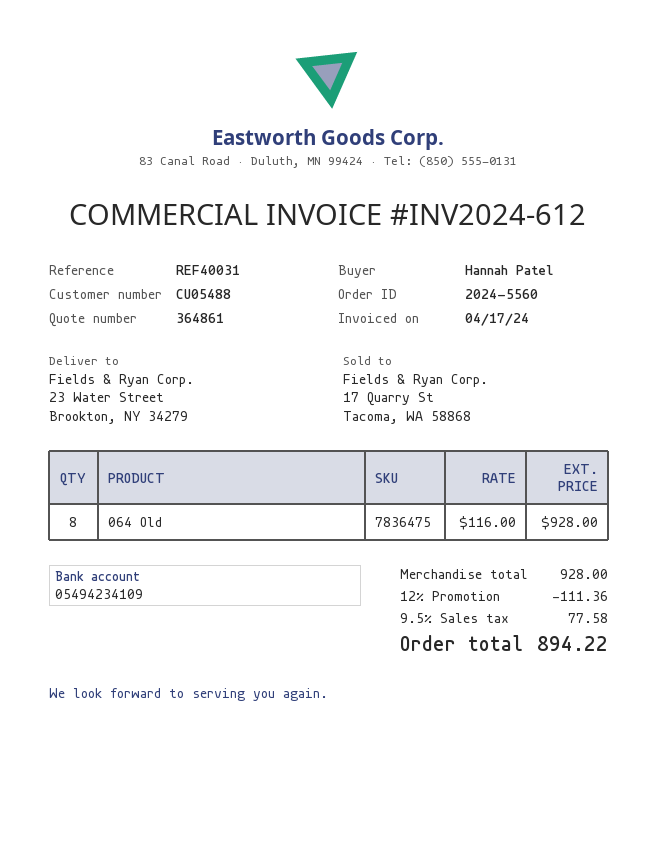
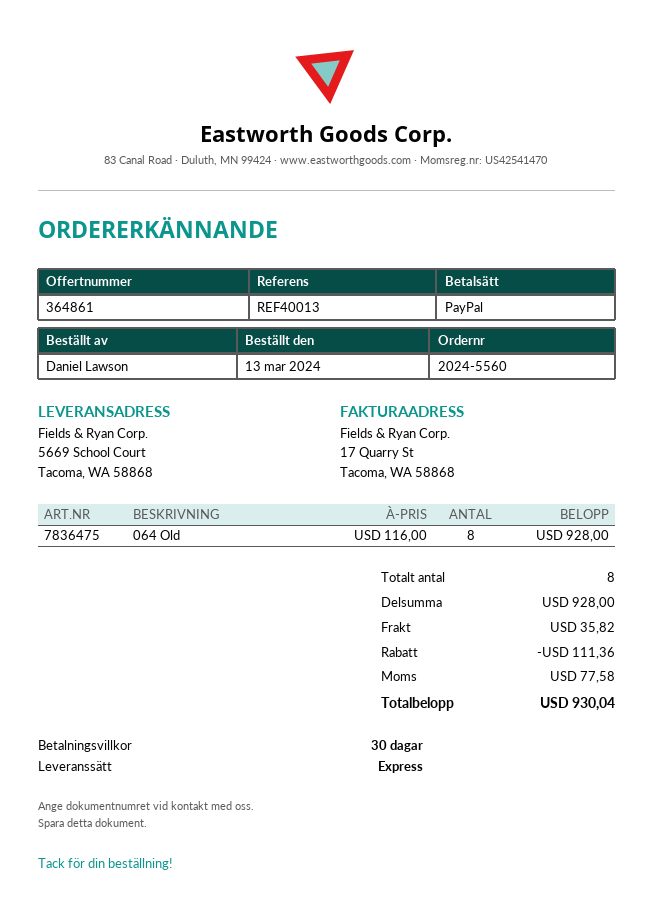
reference: REF40031 -> REF40013
ordered by: Hannah Patel -> Daniel Lawson
ship to: 23 Water Street, Brookton, NY 34279 -> 5669 School Court, Tacoma, WA 58868
shipping: none -> 35.82
total: 894.22 -> 930.04

